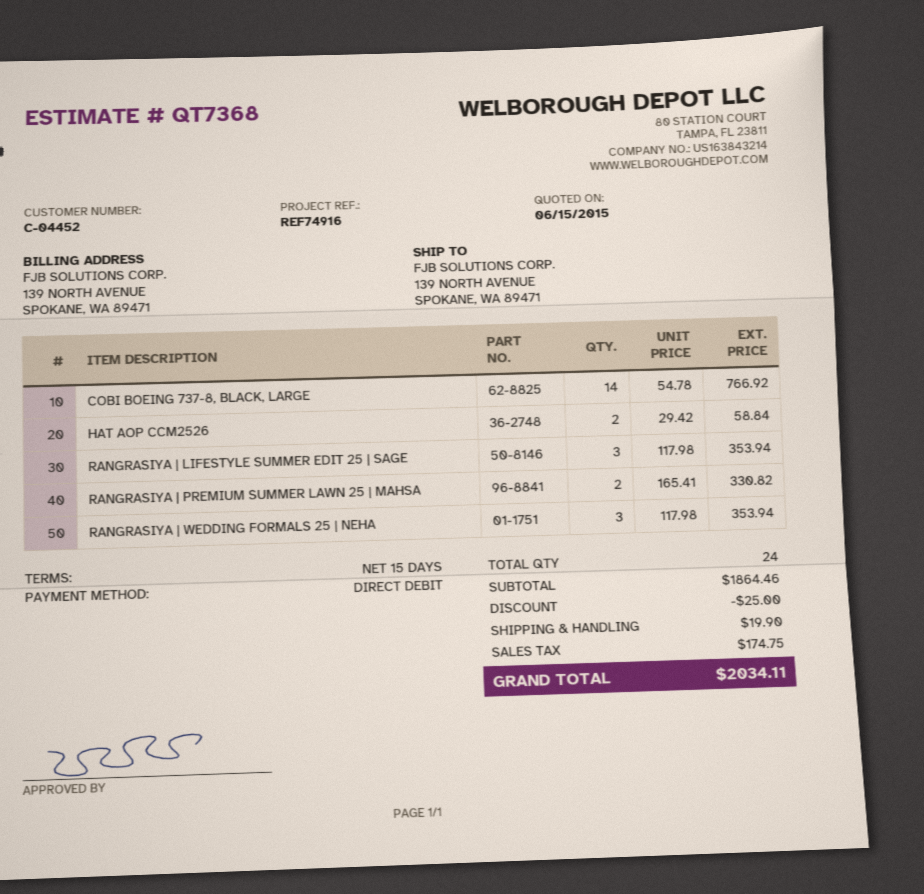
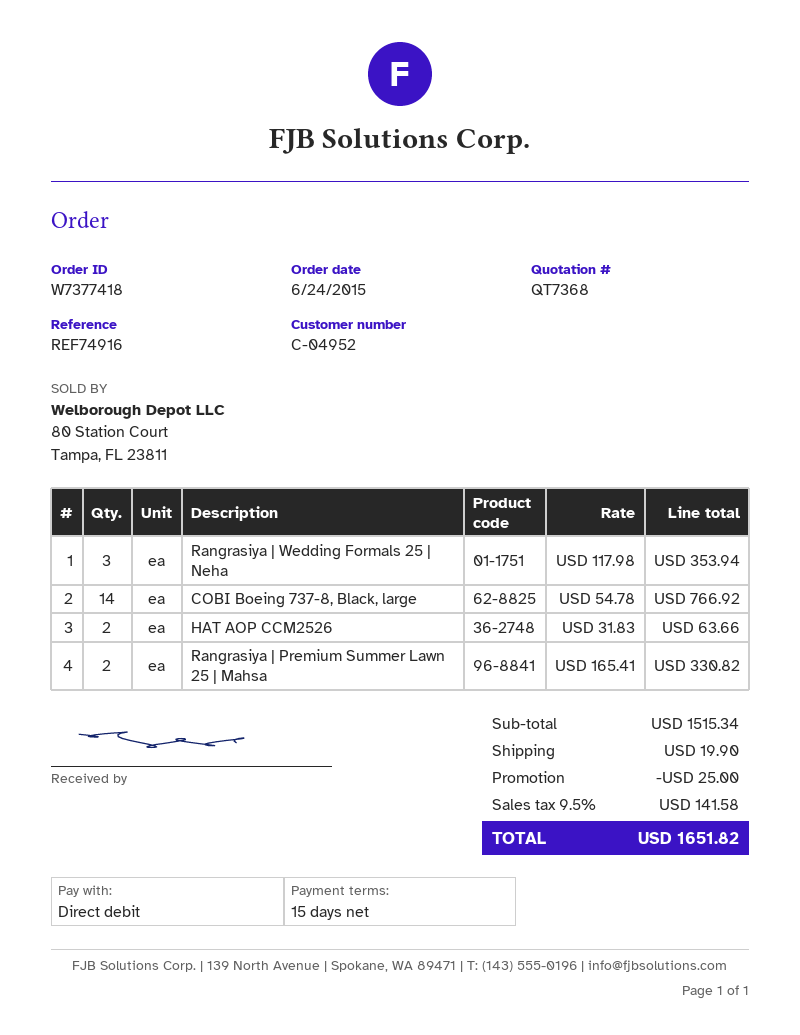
customer number: C-04452 -> C-04952
HAT AOP CCM2526: 2 x 29.42 = 58.84 -> 2 x 31.83 = 63.66
RANGRASIYA | LIFESTYLE SUMMER EDIT 25 | SAGE: 3 x 117.98 = 353.94 -> none
subtotal: 1864.46 -> 1515.34
tax: 174.75 -> 141.58
total: 2034.11 -> 1651.82

